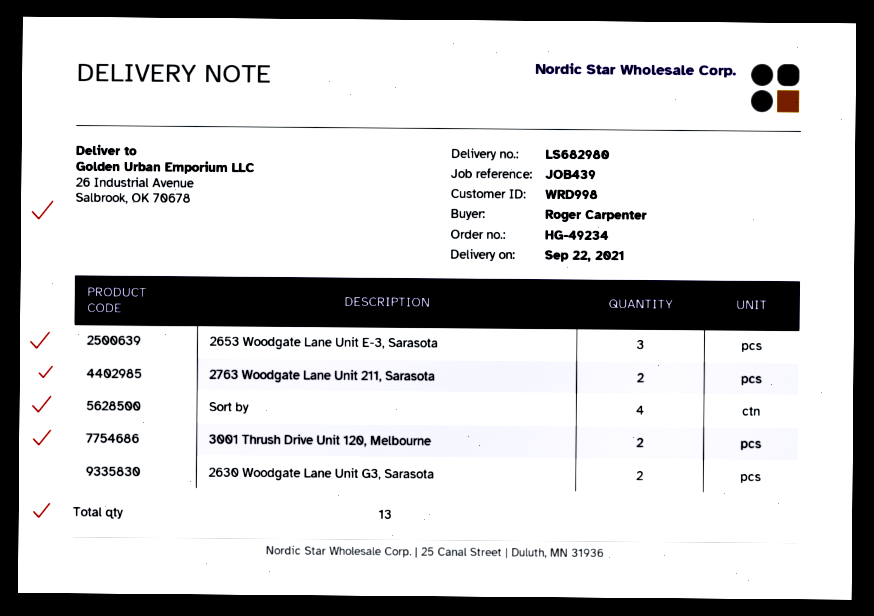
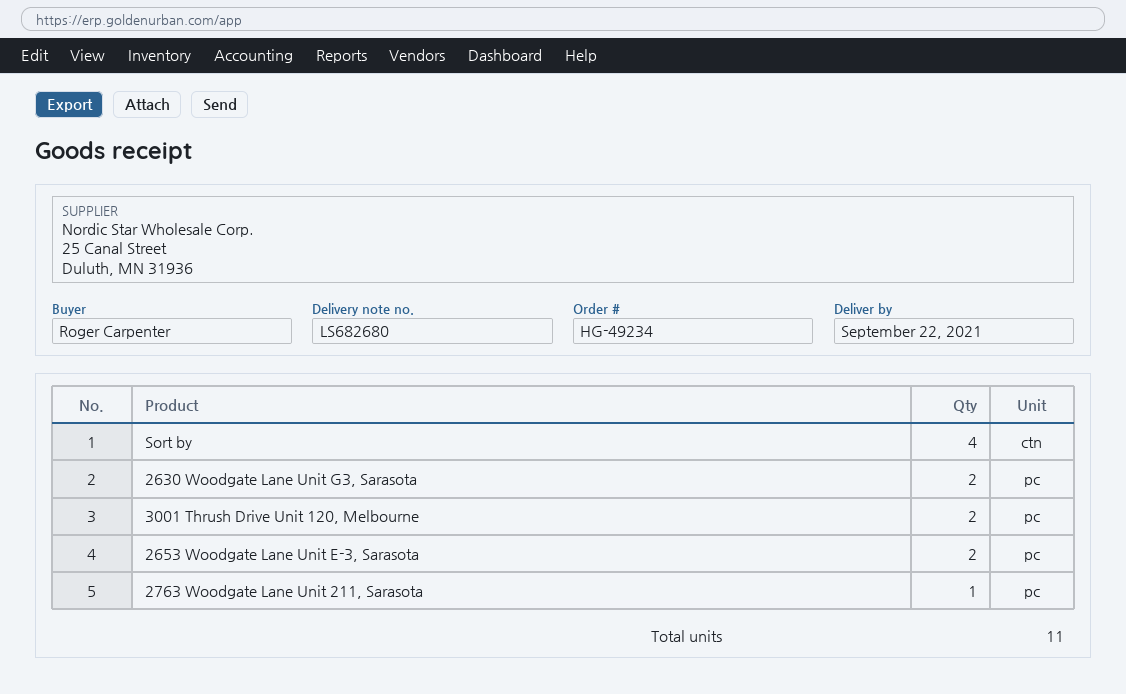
delivery note number: LS682980 -> LS682680
2653 Woodgate Lane Unit E-3, Sarasota: 3 -> 2
2763 Woodgate Lane Unit 211, Sarasota: 2 -> 1
total quantity: 13 -> 11

